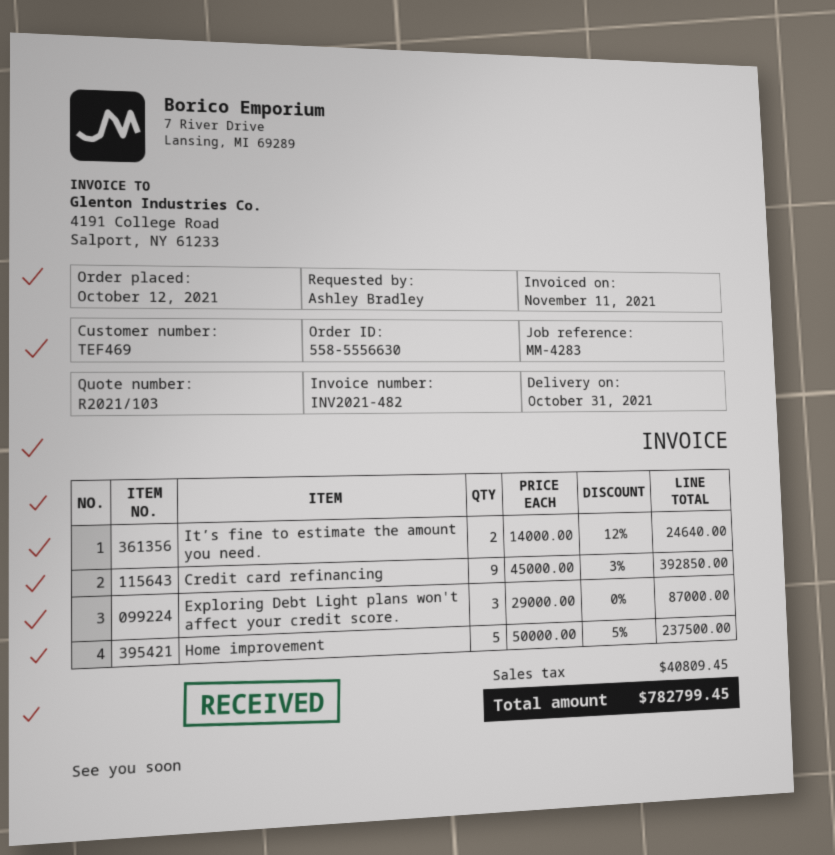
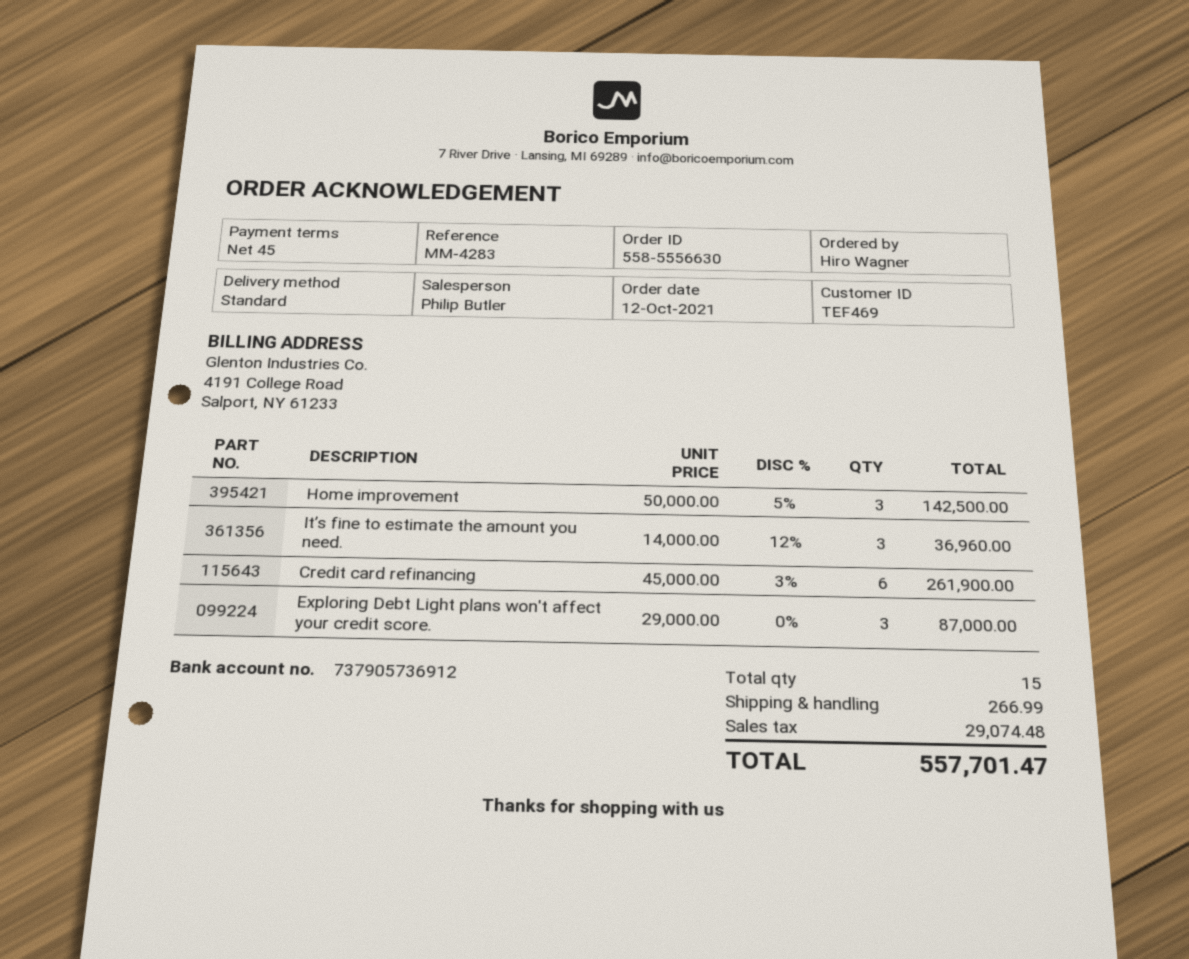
ordered by: Ashley Bradley -> Hiro Wagner
It’s fine to estimate the amount you need.: 2 x 14000.00 - 12% = 24640.00 -> 3 x 14000.00 - 12% = 36960.00
Credit card refinancing: 9 x 45000.00 - 3% = 392850.00 -> 6 x 45000.00 - 3% = 261900.00
Home improvement: 5 x 50000.00 - 5% = 237500.00 -> 3 x 50000.00 - 5% = 142500.00
shipping: none -> 266.99
tax: 40809.45 -> 29074.48
total: 782799.45 -> 557701.47

